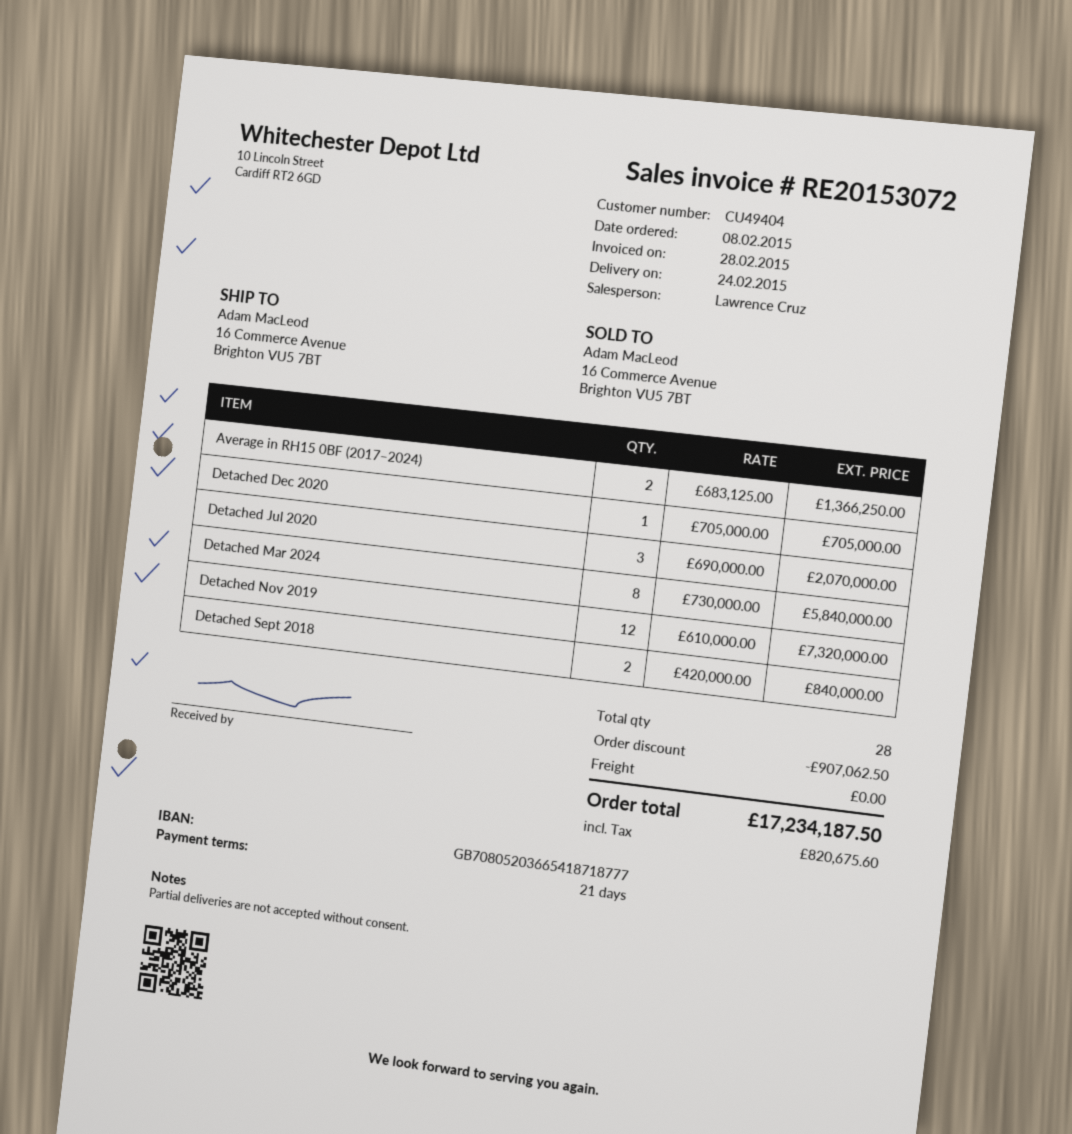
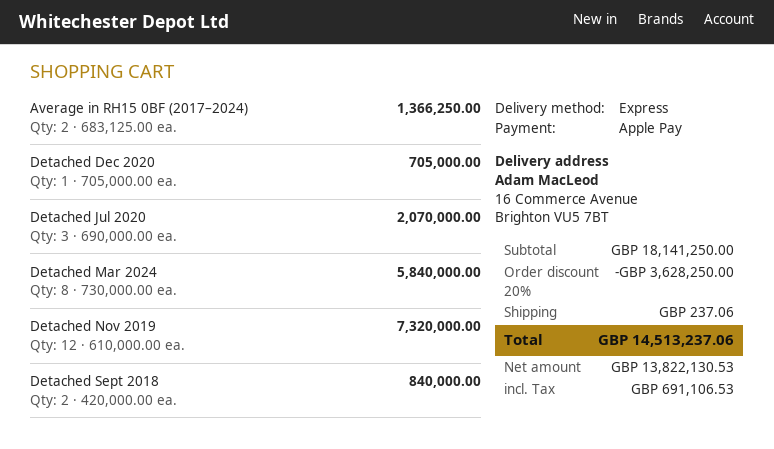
discount: 907062.50 -> 3628250.00
shipping: 0.00 -> 237.06
tax: 820675.60 -> 691106.53
total: 17234187.50 -> 14513237.06

